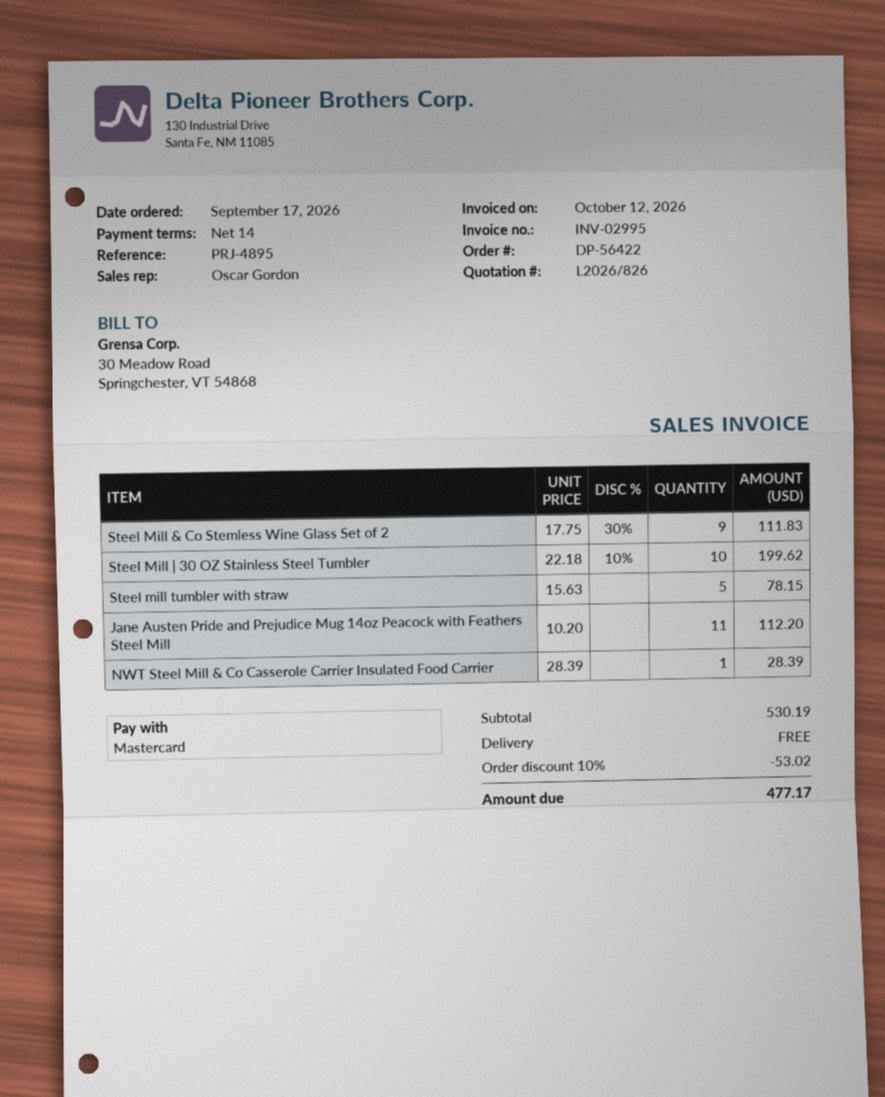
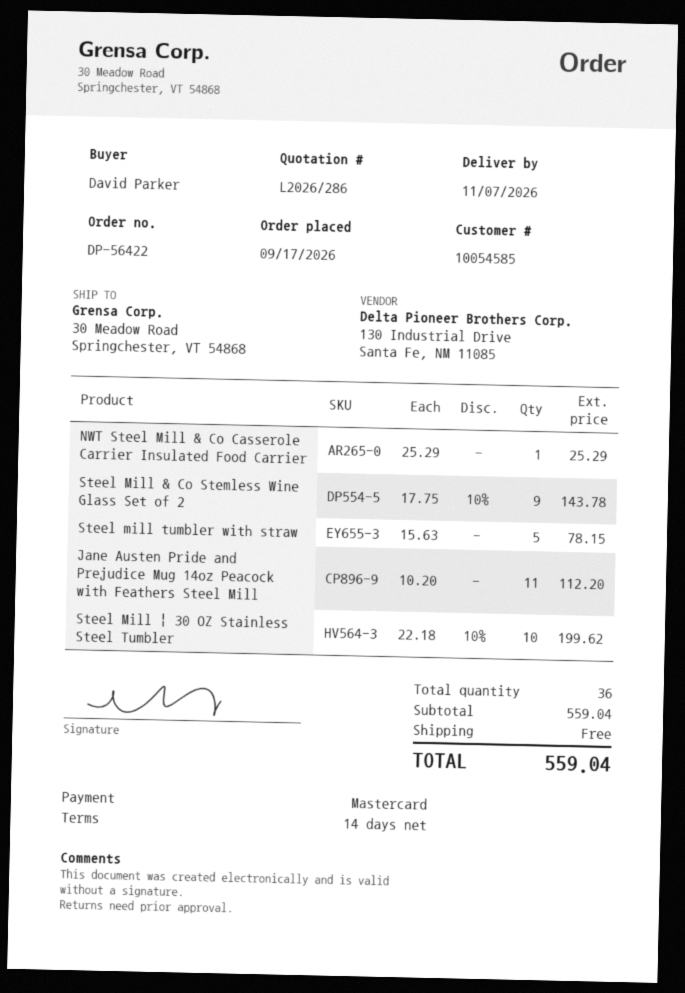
quote number: L2026/826 -> L2026/286
Steel Mill & Co Stemless Wine Glass Set of 2: 9 x 17.75 - 30% = 111.83 -> 9 x 17.75 - 10% = 143.78
NWT Steel Mill & Co Casserole Carrier Insulated Food Carrier: 1 x 28.39 = 28.39 -> 1 x 25.29 = 25.29
subtotal: 530.19 -> 559.04
discount: 10% = 53.02 -> none
total: 477.17 -> 559.04

